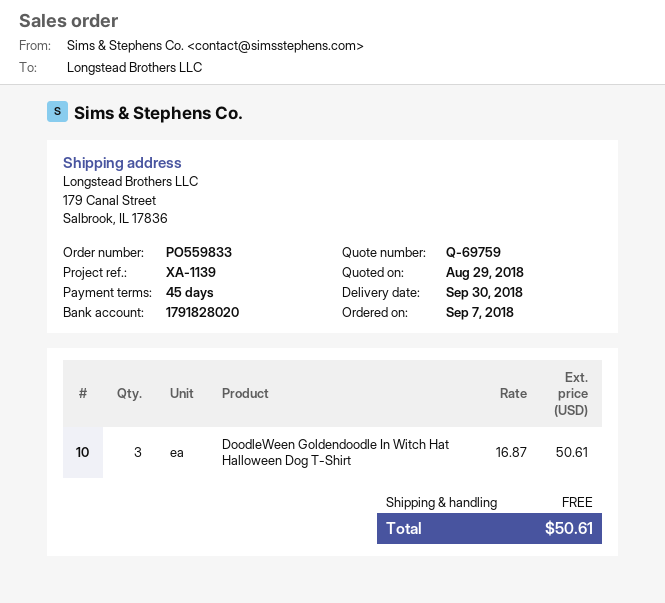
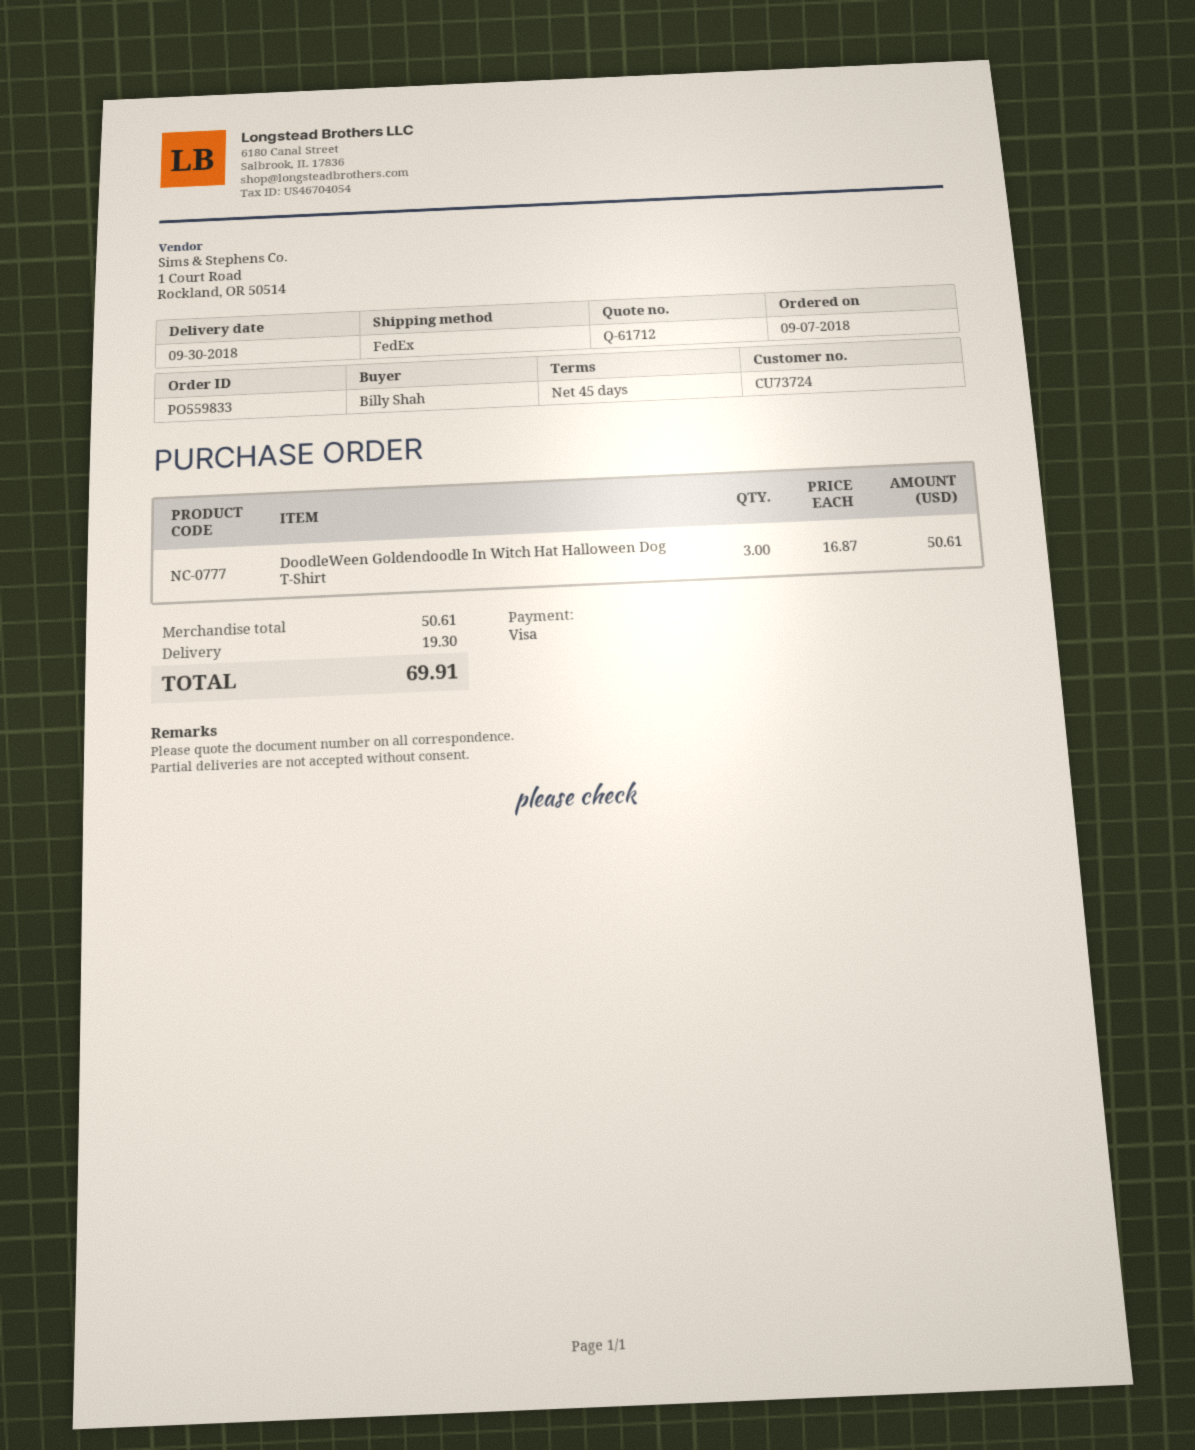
quote number: Q-69759 -> Q-61712
shipping: 0.00 -> 19.30
total: 50.61 -> 69.91

